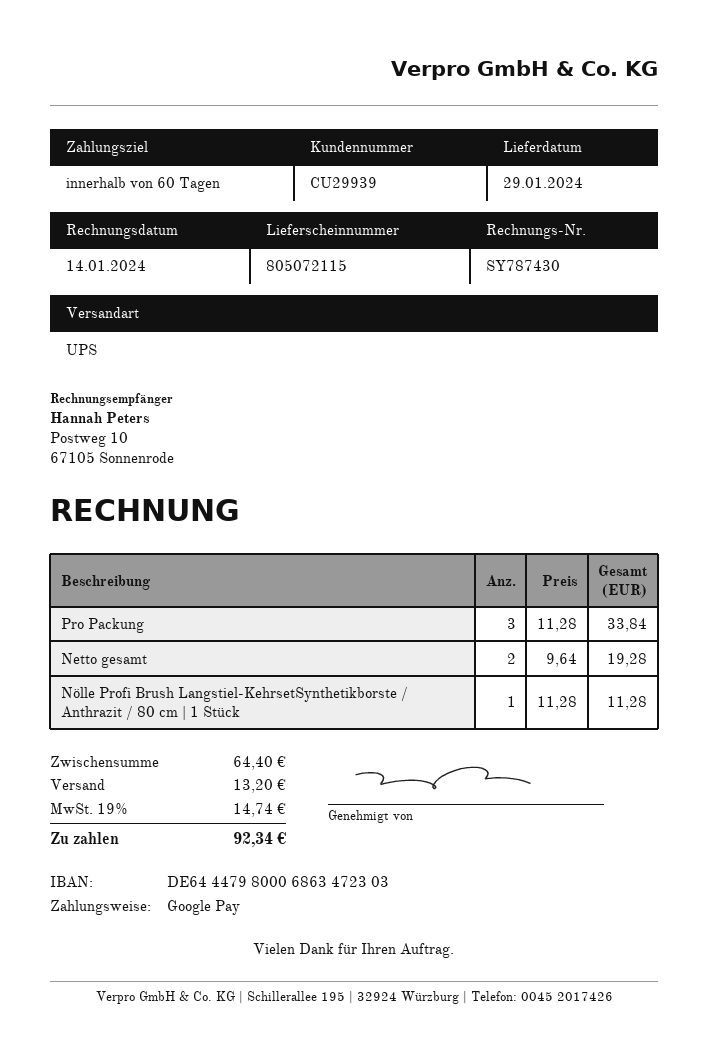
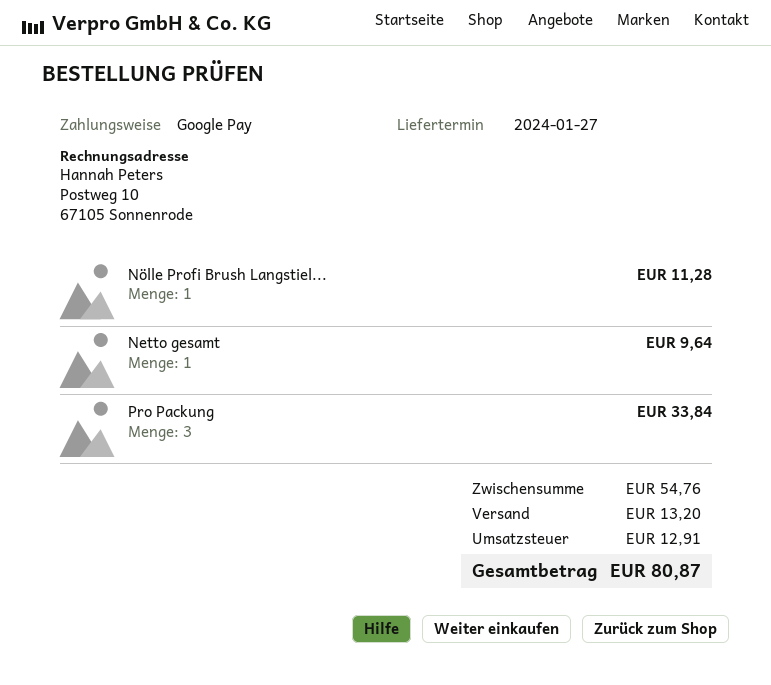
delivery date: 2024-01-29 -> 2024-01-27
Netto gesamt: 2 for 19.28 -> 1 for 9.64
subtotal: 64.40 -> 54.76
tax: 14.74 -> 12.91
total: 92.34 -> 80.87

